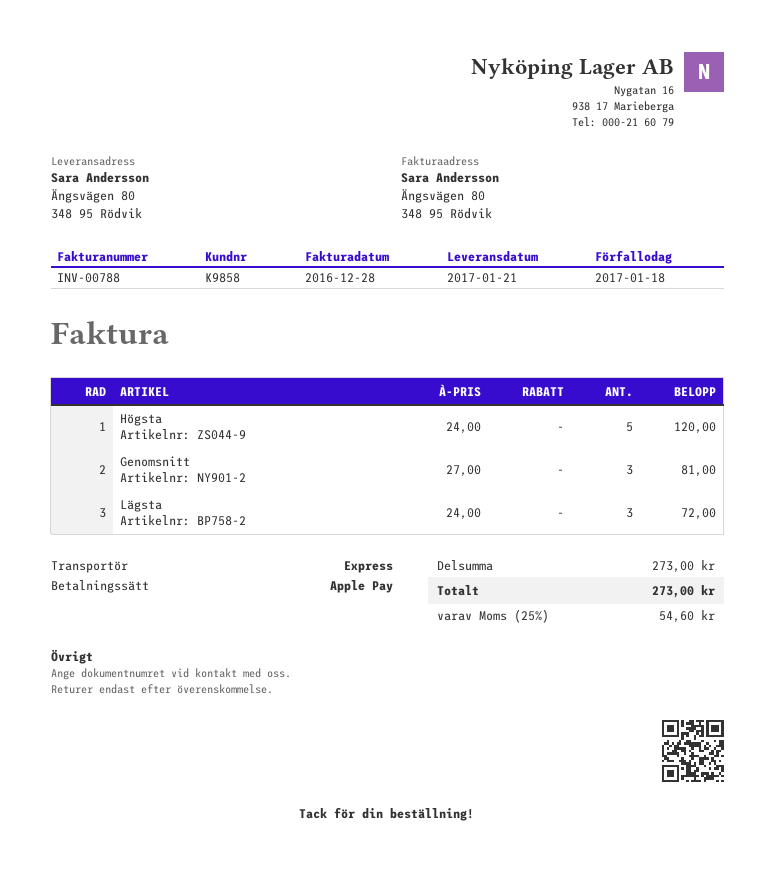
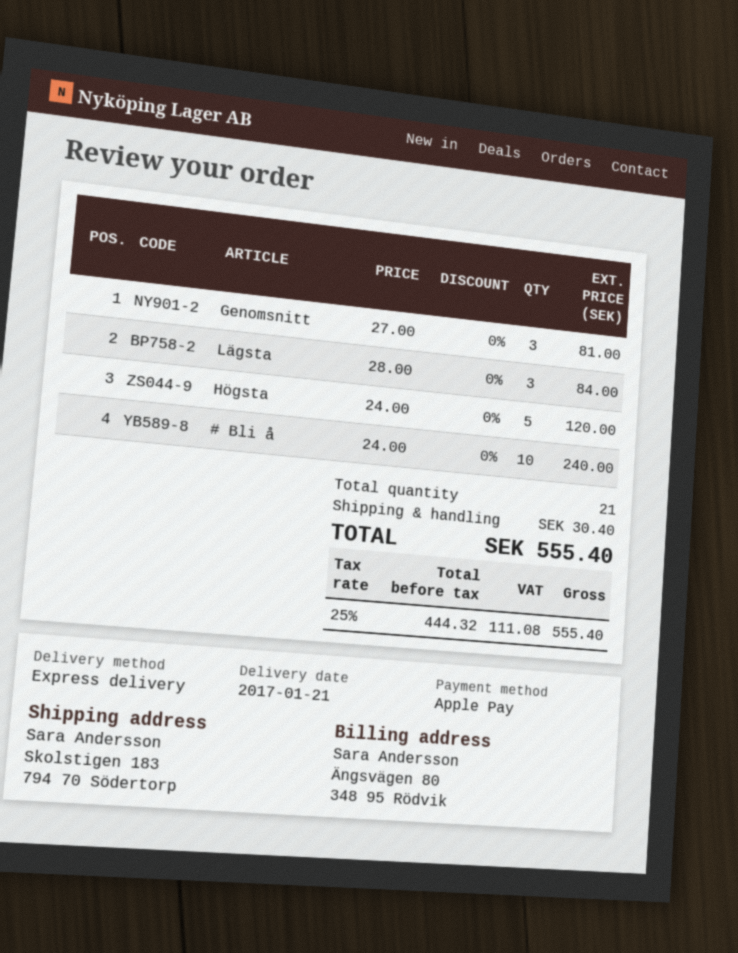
ship to: Ängsvägen 80, 348 95 Rödvik -> Skolstigen 183, 794 70 Södertorp
Lägsta: 3 x 24.00 = 72.00 -> 3 x 28.00 = 84.00
# Bli å: none -> 10 x 24.00 = 240.00
shipping: none -> 30.40
tax: 25% = 54.60 -> 25% = 111.08
total: 273.00 -> 555.40

